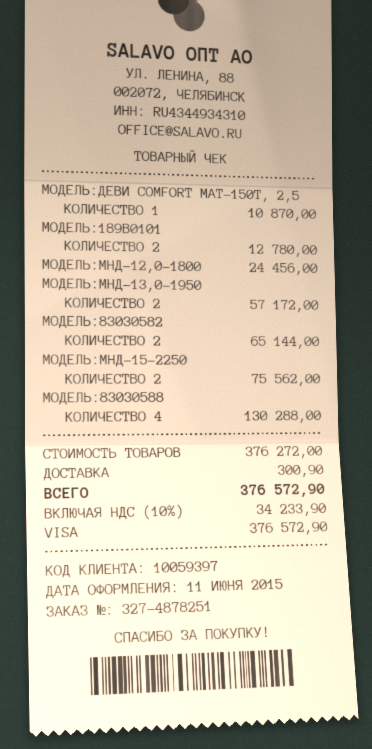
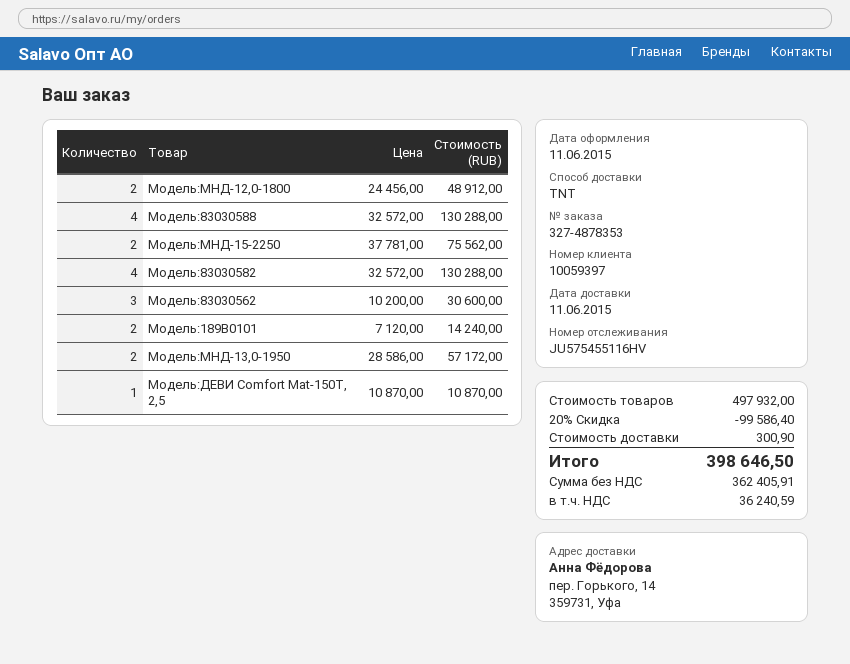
order number: 327-4878251 -> 327-4878353
МОДЕЛЬ:189B0101: 2 for 12780.00 -> 2 for 14240.00
МОДЕЛЬ:МНД-12,0-1800: 1 for 24456.00 -> 2 for 48912.00
МОДЕЛЬ:83030582: 2 for 65144.00 -> 4 for 130288.00
Модель:83030562: none -> 3 for 30600.00
subtotal: 376272.00 -> 497932.00
discount: none -> 20% = 99586.40
tax: 34233.90 -> 36240.59
total: 376572.90 -> 398646.50

